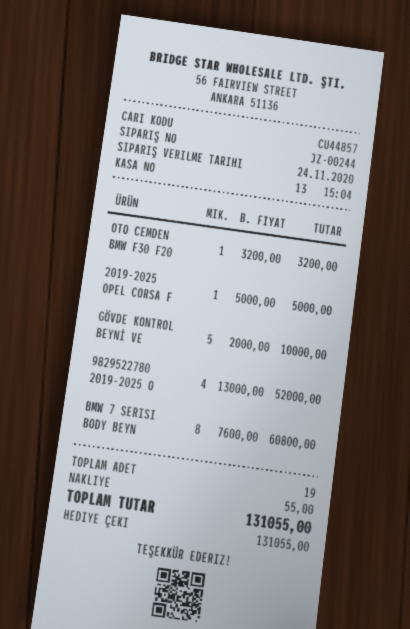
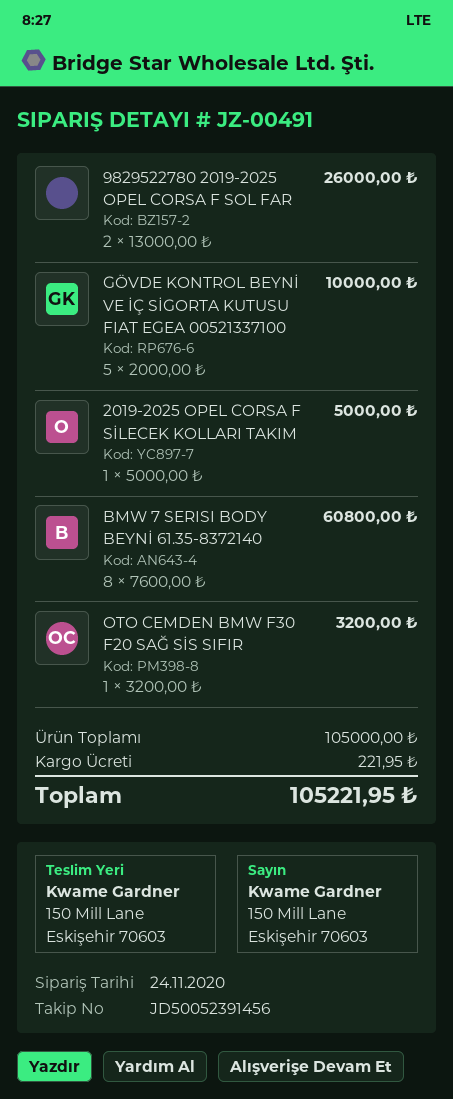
order number: JZ-00244 -> JZ-00491
9829522780 2019-2025 O: 4 x 13000.00 = 52000.00 -> 2 x 13000.00 = 26000.00
shipping: 55.00 -> 221.95
total: 131055.00 -> 105221.95

